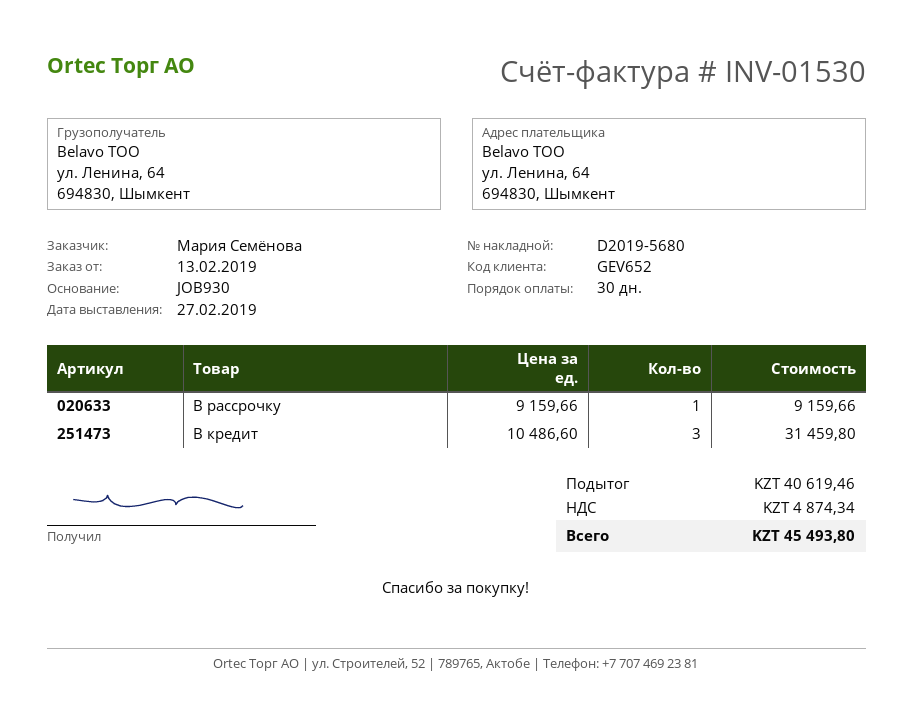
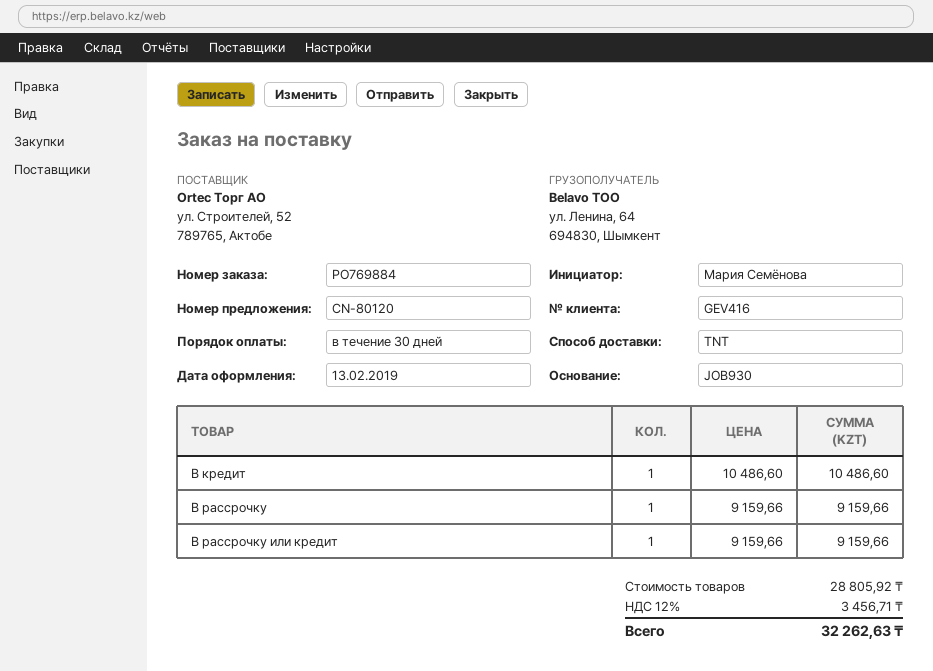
customer number: GEV652 -> GEV416
В кредит: 3 x 10486.60 = 31459.80 -> 1 x 10486.60 = 10486.60
В рассрочку или кредит: none -> 1 x 9159.66 = 9159.66
subtotal: 40619.46 -> 28805.92
tax: 4874.34 -> 3456.71
total: 45493.80 -> 32262.63

